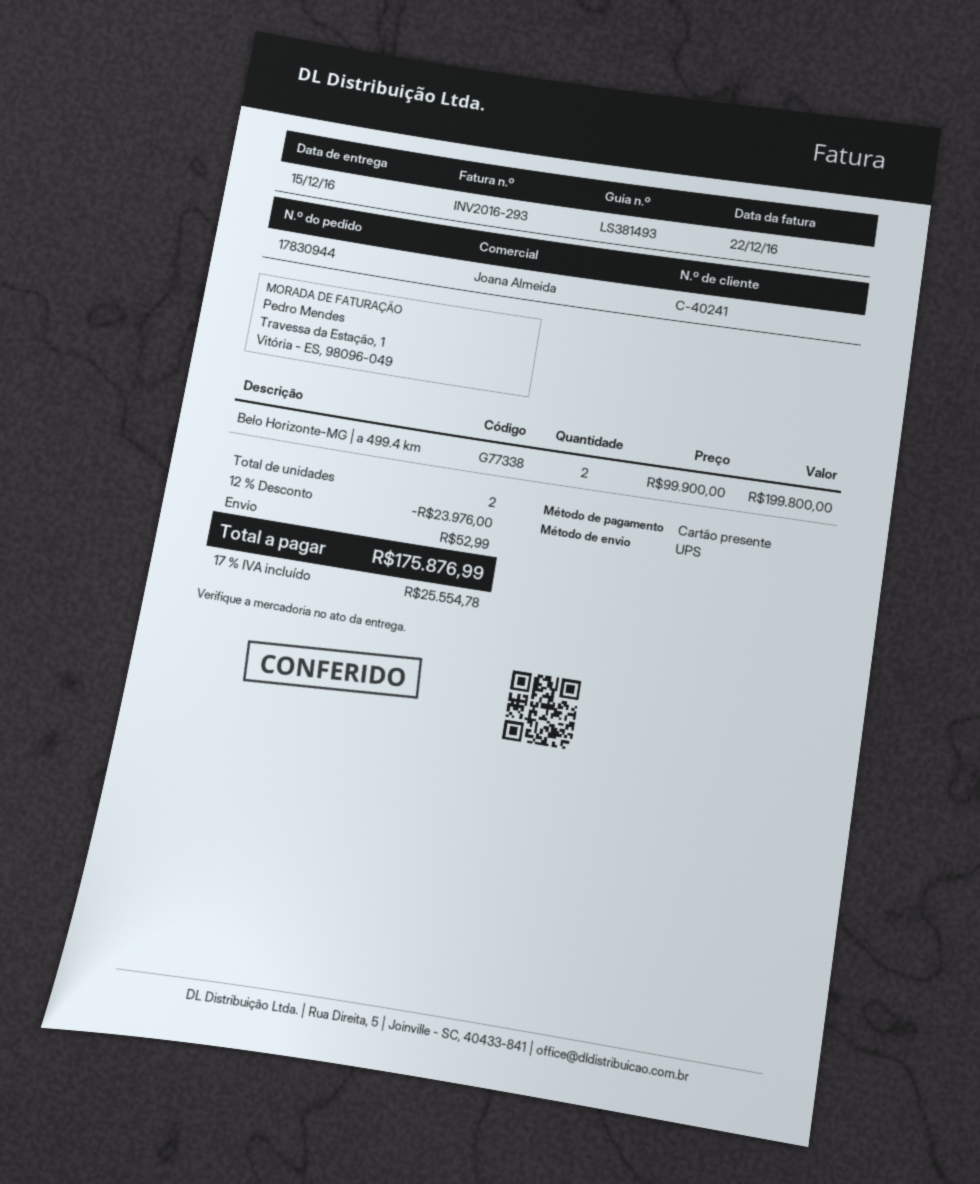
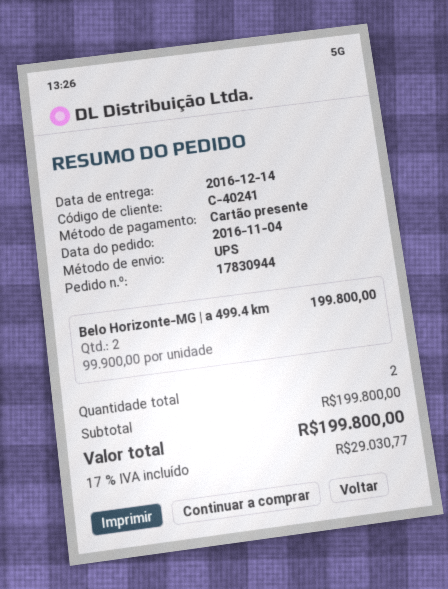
delivery date: 2016-12-15 -> 2016-12-14
discount: 12% = 23976.00 -> none
shipping: 52.99 -> none
tax: 17% = 25554.78 -> 17% = 29030.77
total: 175876.99 -> 199800.00

